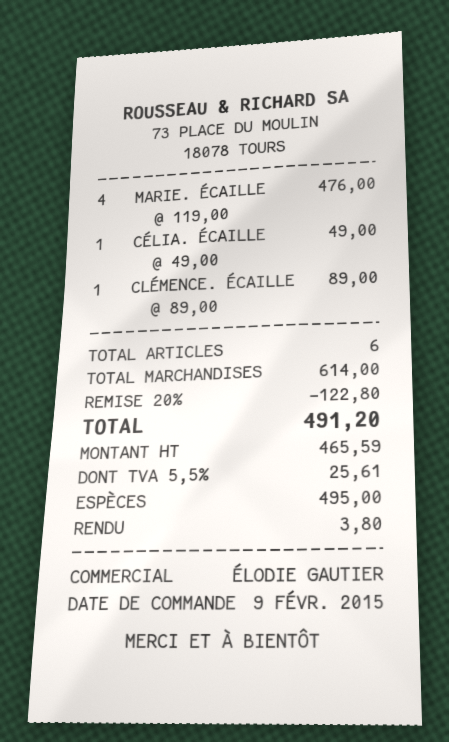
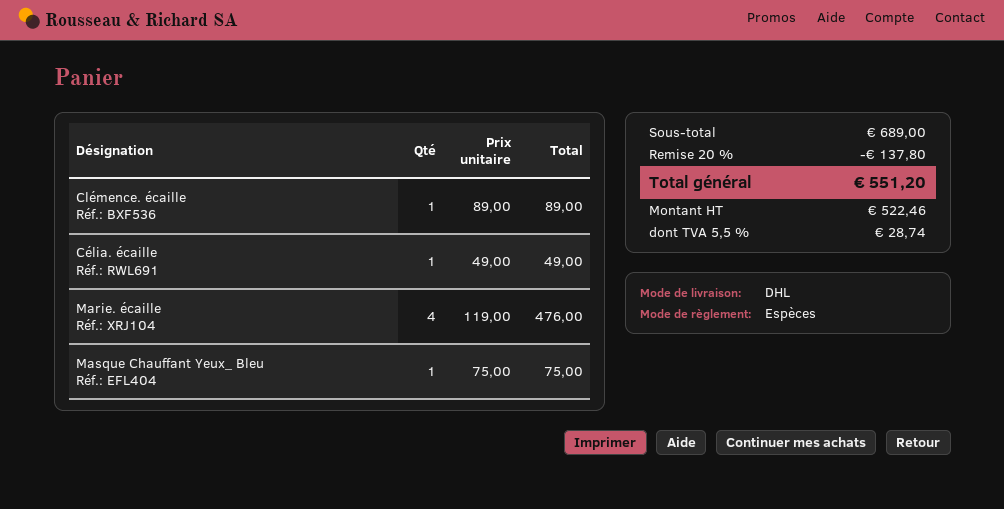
Masque Chauffant Yeux_ Bleu: none -> 1 x 75.00 = 75.00
subtotal: 614.00 -> 689.00
discount: 20% = 122.80 -> 20% = 137.80
net: 465.59 -> 522.46
tax: 5.5% = 25.61 -> 5.5% = 28.74
total: 491.20 -> 551.20

